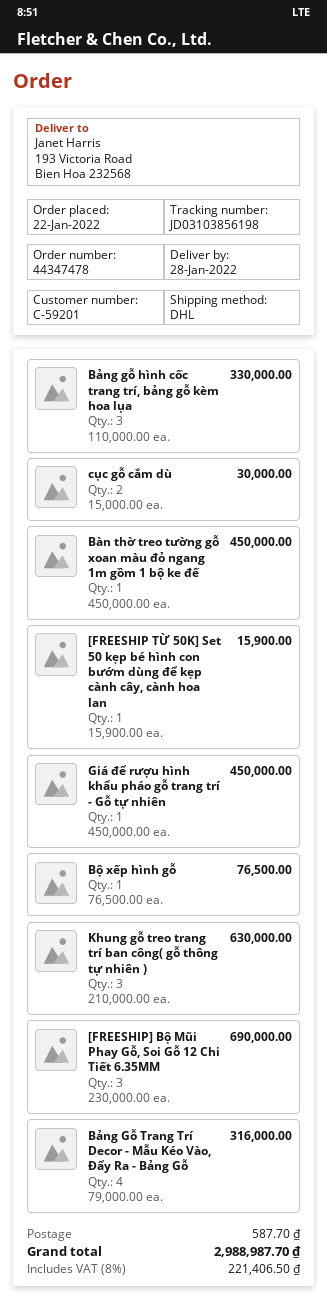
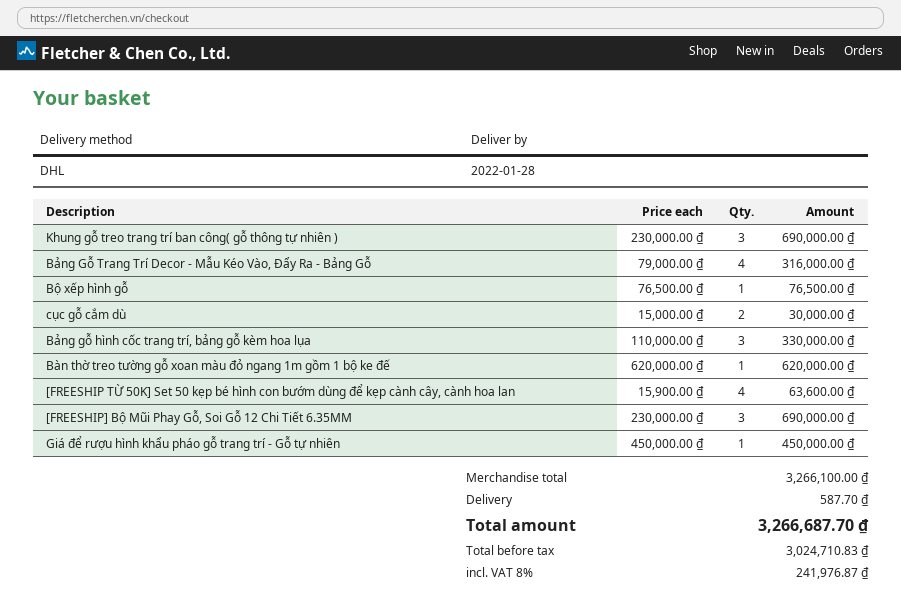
Bàn thờ treo tường gỗ xoan màu đỏ ngang 1m gồm 1 bộ ke đế: 1 x 450000.00 = 450000.00 -> 1 x 620000.00 = 620000.00
[FREESHIP TỪ 50K] Set 50 kẹp bé hình con bướm dùng để kẹp cành cây, cành hoa lan: 1 x 15900.00 = 15900.00 -> 4 x 15900.00 = 63600.00
Khung gỗ treo trang trí ban công( gỗ thông tự nhiên ): 3 x 210000.00 = 630000.00 -> 3 x 230000.00 = 690000.00
tax: 8% = 221406.50 -> 8% = 241976.87
total: 2988987.70 -> 3266687.70

